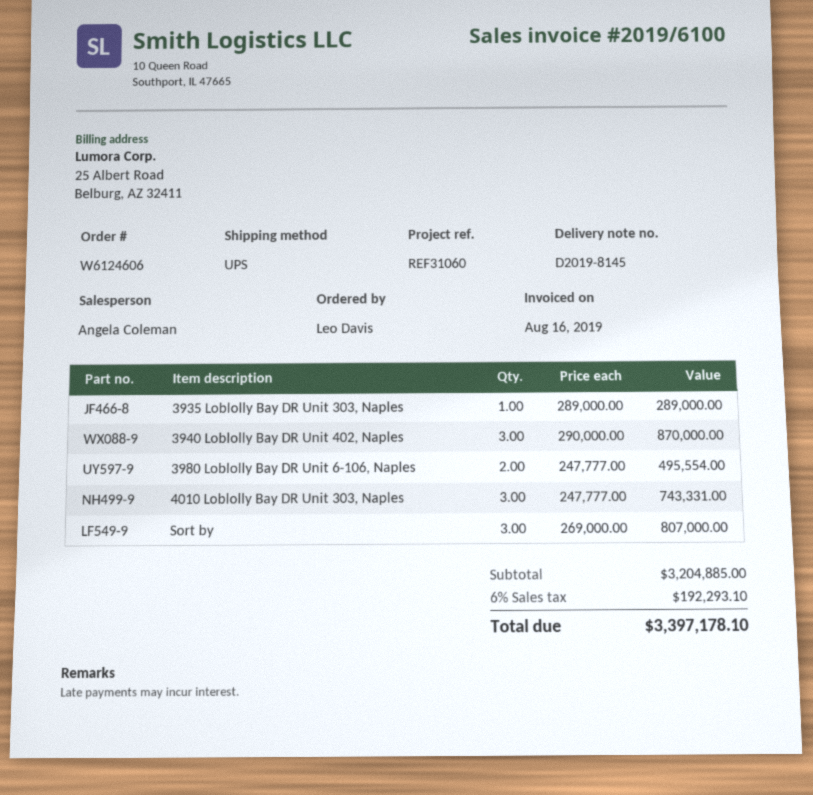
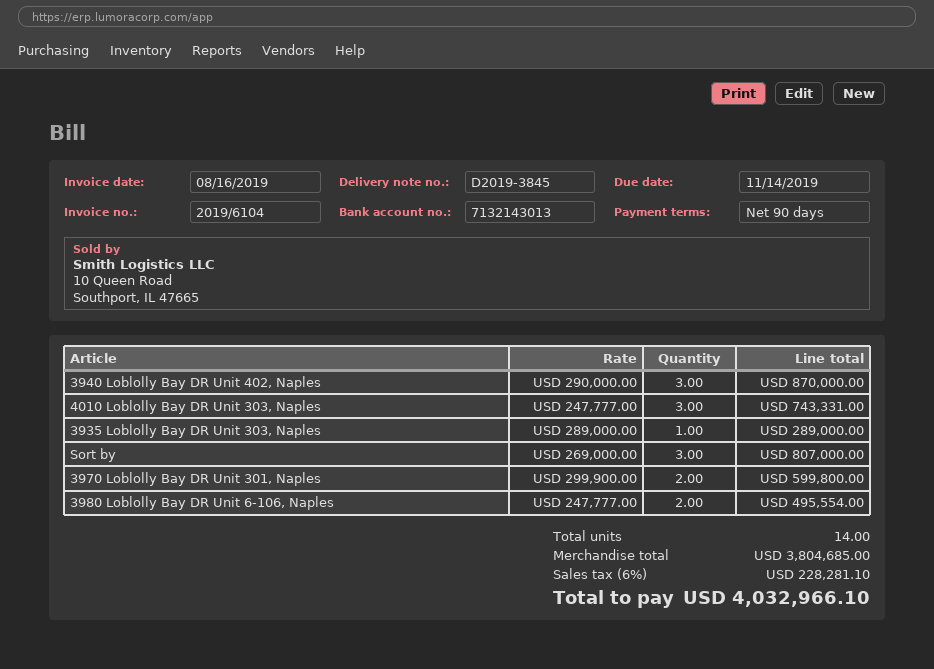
delivery note number: D2019-8145 -> D2019-3845
invoice number: 2019/6100 -> 2019/6104
3970 Loblolly Bay DR Unit 301, Naples: none -> 2 x 299900.00 = 599800.00
subtotal: 3204885.00 -> 3804685.00
tax: 6% = 192293.10 -> 6% = 228281.10
total: 3397178.10 -> 4032966.10

